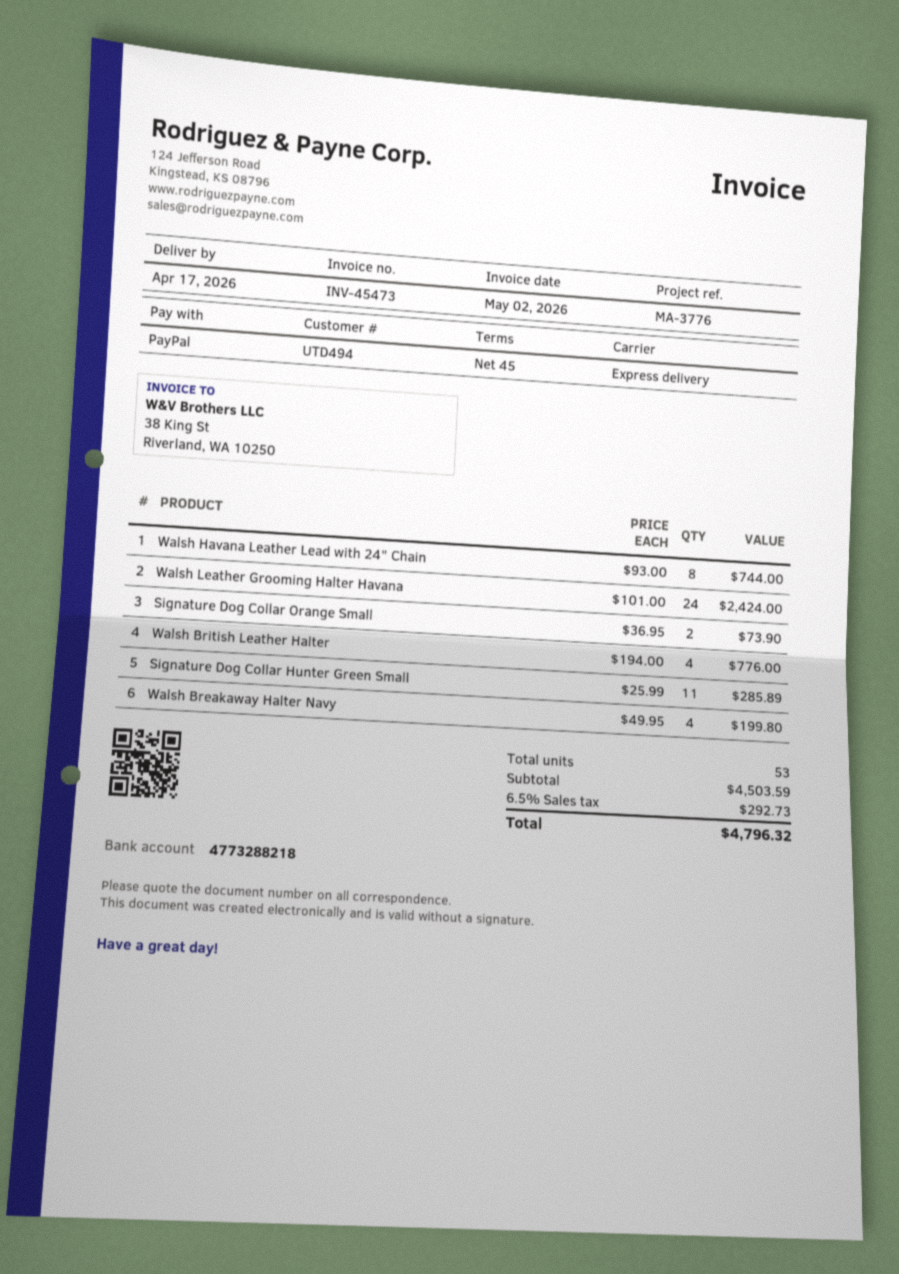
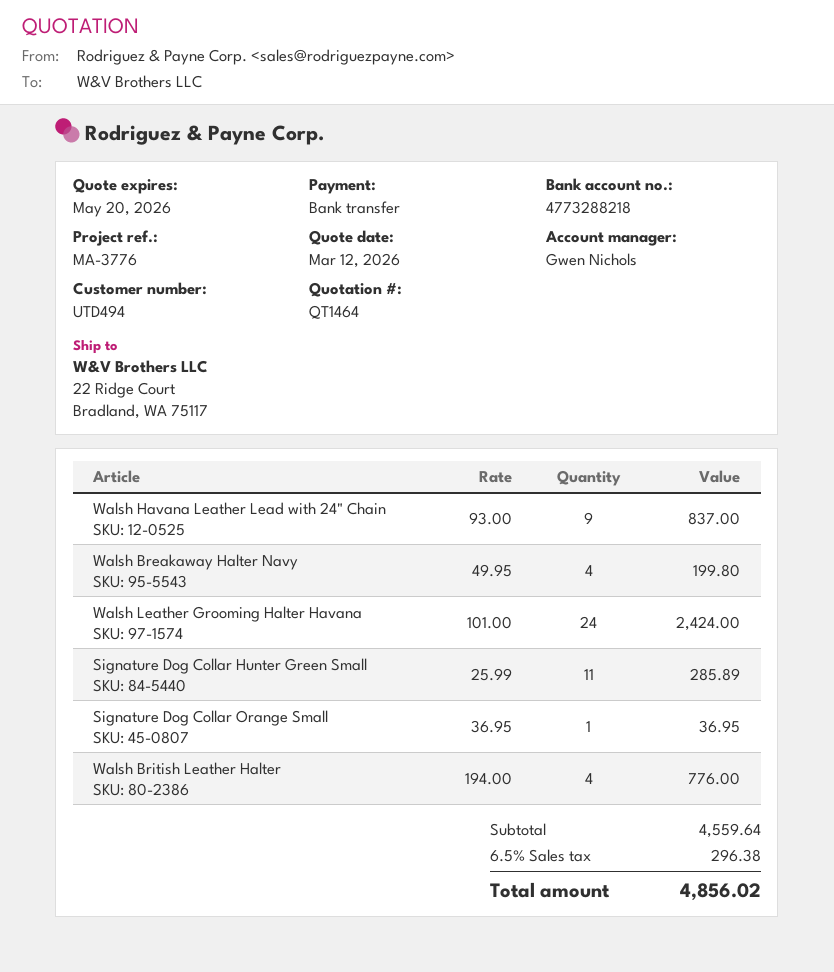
payment method: PayPal -> bank transfer
Walsh Havana Leather Lead with 24" Chain: 8 x 93.00 = 744.00 -> 9 x 93.00 = 837.00
Signature Dog Collar Orange Small: 2 x 36.95 = 73.90 -> 1 x 36.95 = 36.95
subtotal: 4503.59 -> 4559.64
tax: 6.5% = 292.73 -> 6.5% = 296.38
total: 4796.32 -> 4856.02

